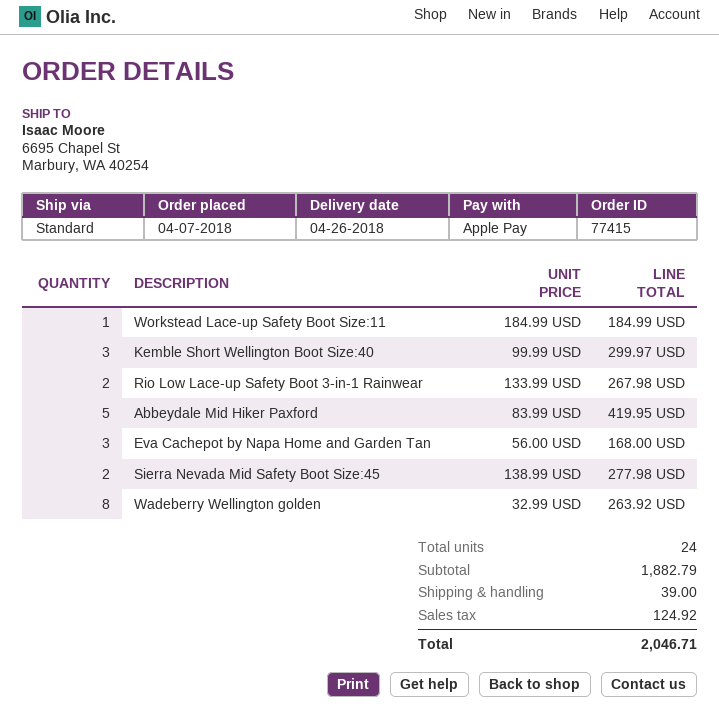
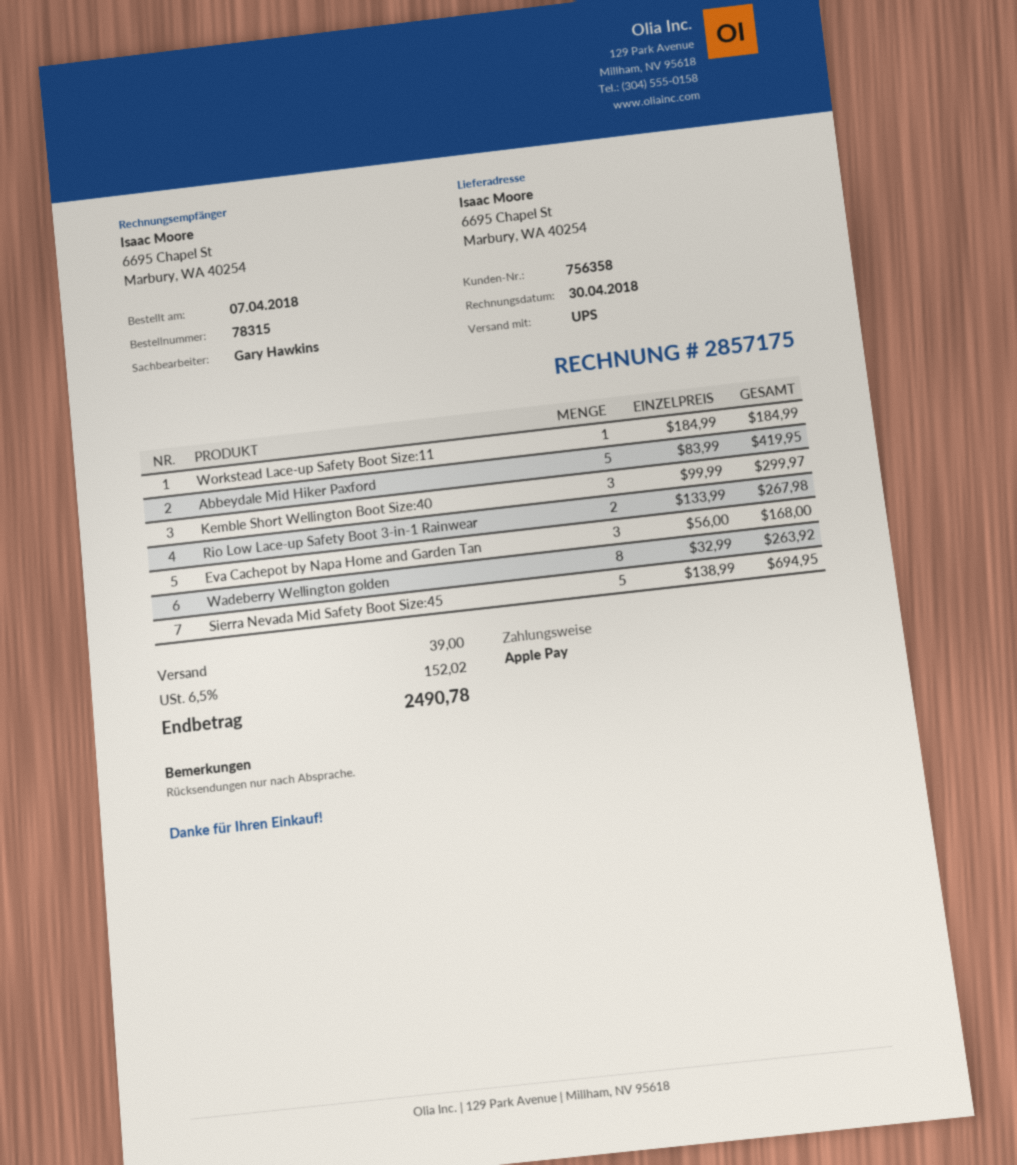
order number: 77415 -> 78315
shipping method: standard -> UPS
Sierra Nevada Mid Safety Boot Size:45: 2 x 138.99 = 277.98 -> 5 x 138.99 = 694.95
tax: 124.92 -> 152.02
total: 2046.71 -> 2490.78

